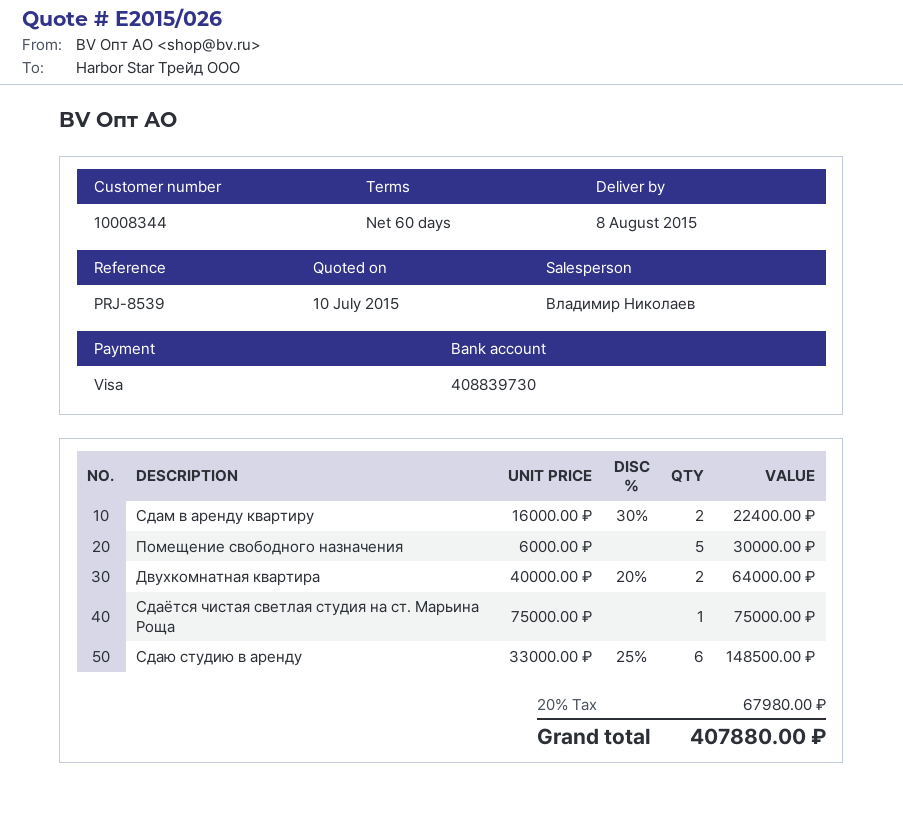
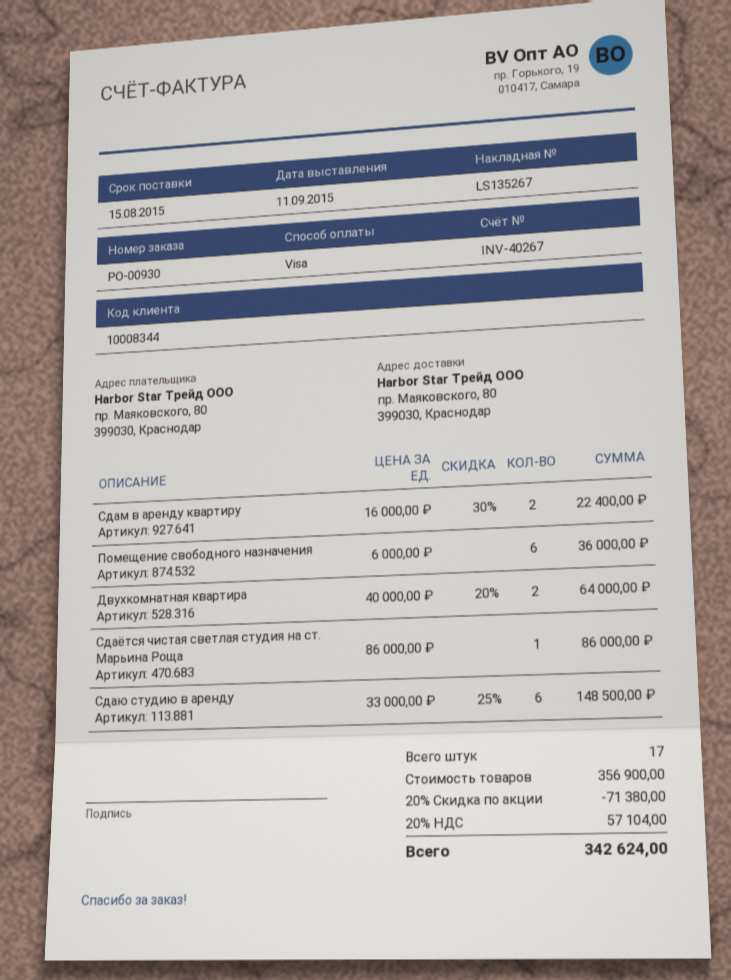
delivery date: 2015-08-08 -> 2015-08-15
Помещение свободного назначения: 5 x 6000.00 = 30000.00 -> 6 x 6000.00 = 36000.00
Сдаётся чистая светлая студия на ст. Марьина Роща: 1 x 75000.00 = 75000.00 -> 1 x 86000.00 = 86000.00
discount: none -> 20% = 71380.00
tax: 20% = 67980.00 -> 20% = 57104.00
total: 407880.00 -> 342624.00

